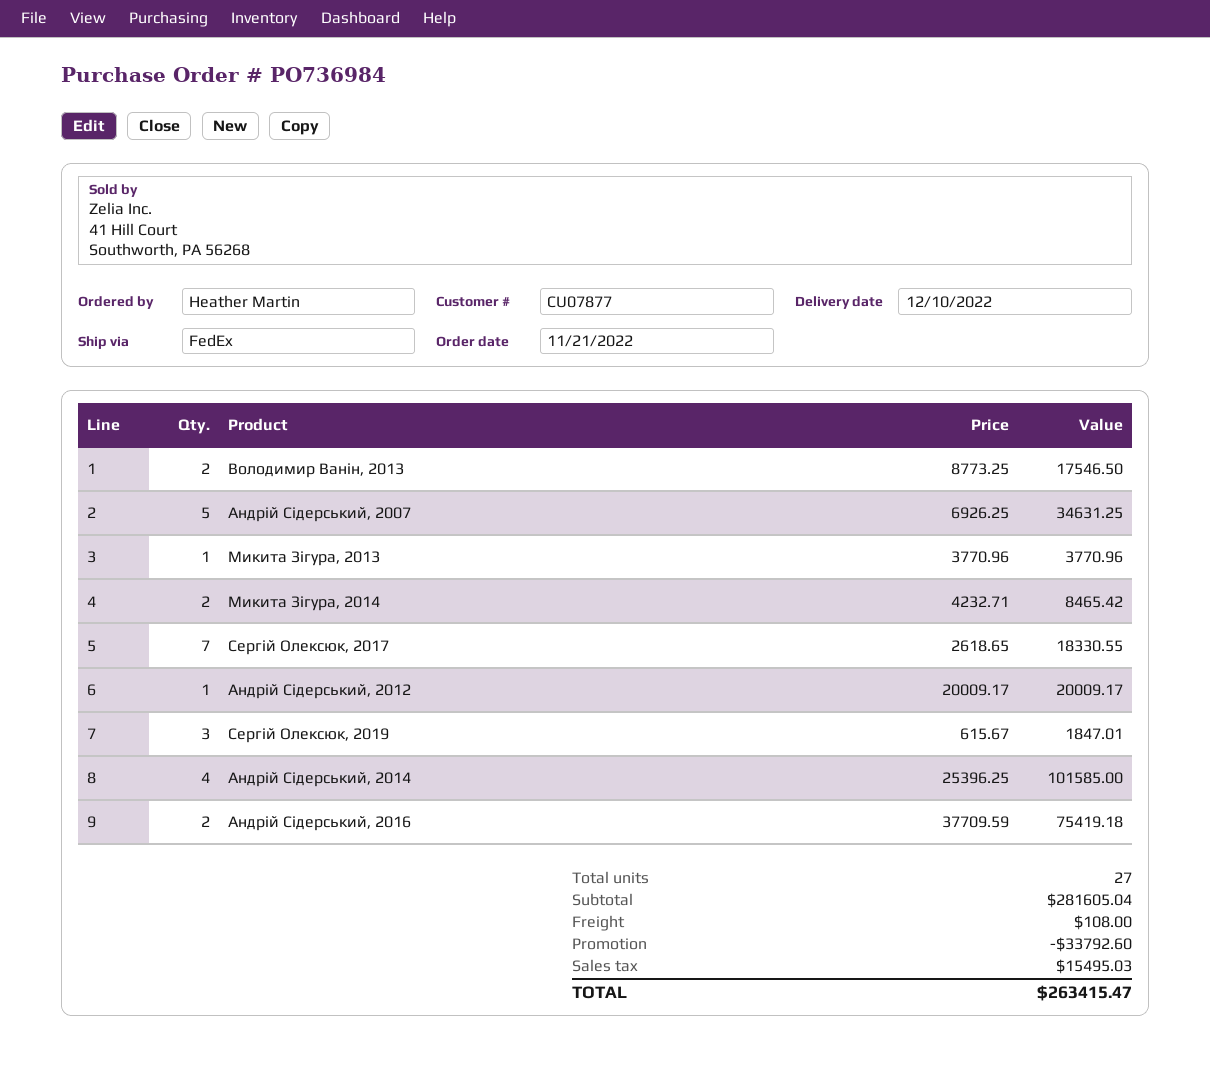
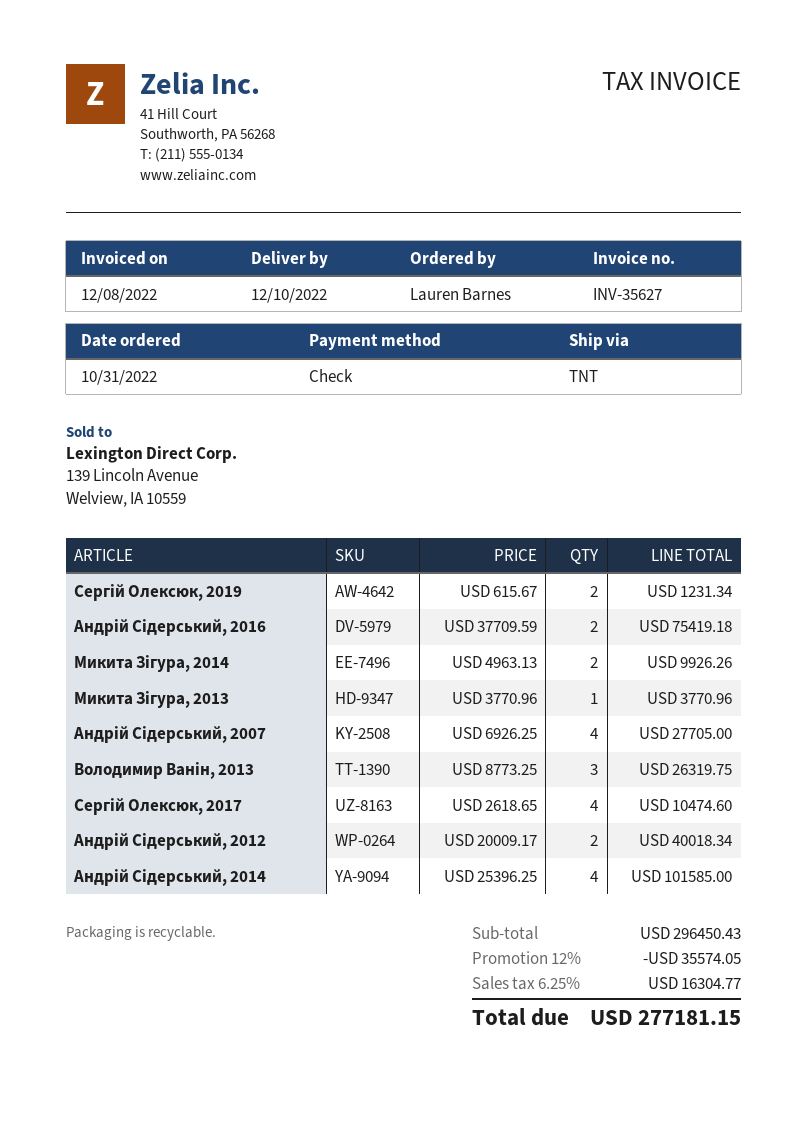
order date: 2022-11-21 -> 2022-10-31
ordered by: Heather Martin -> Lauren Barnes
shipping method: FedEx -> TNT
Володимир Ванін, 2013: 2 x 8773.25 = 17546.50 -> 3 x 8773.25 = 26319.75
Андрій Сідерський, 2007: 5 x 6926.25 = 34631.25 -> 4 x 6926.25 = 27705.00
Микита Зігура, 2014: 2 x 4232.71 = 8465.42 -> 2 x 4963.13 = 9926.26
Сергій Олексюк, 2017: 7 x 2618.65 = 18330.55 -> 4 x 2618.65 = 10474.60
Андрій Сідерський, 2012: 1 x 20009.17 = 20009.17 -> 2 x 20009.17 = 40018.34
Сергій Олексюк, 2019: 3 x 615.67 = 1847.01 -> 2 x 615.67 = 1231.34
subtotal: 281605.04 -> 296450.43
discount: 33792.60 -> 35574.05
shipping: 108.00 -> none
tax: 15495.03 -> 16304.77
total: 263415.47 -> 277181.15

